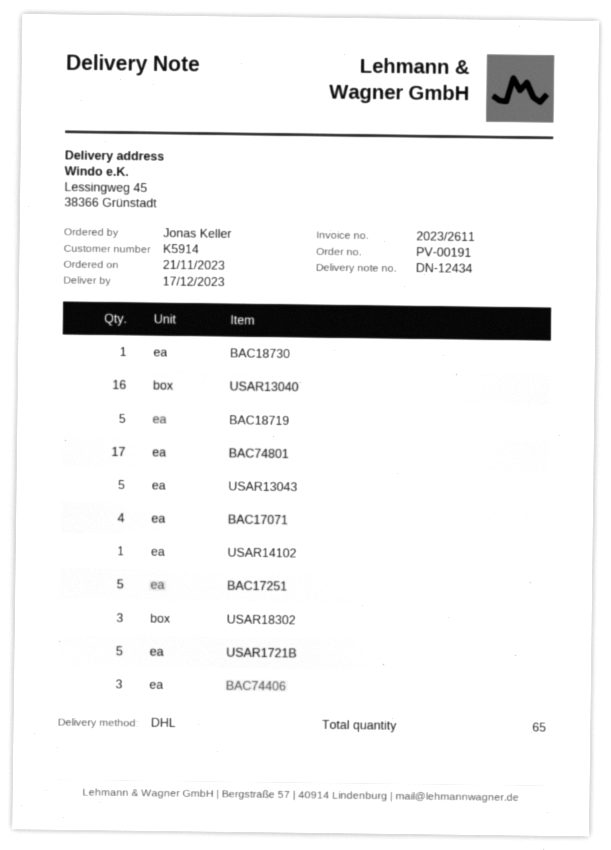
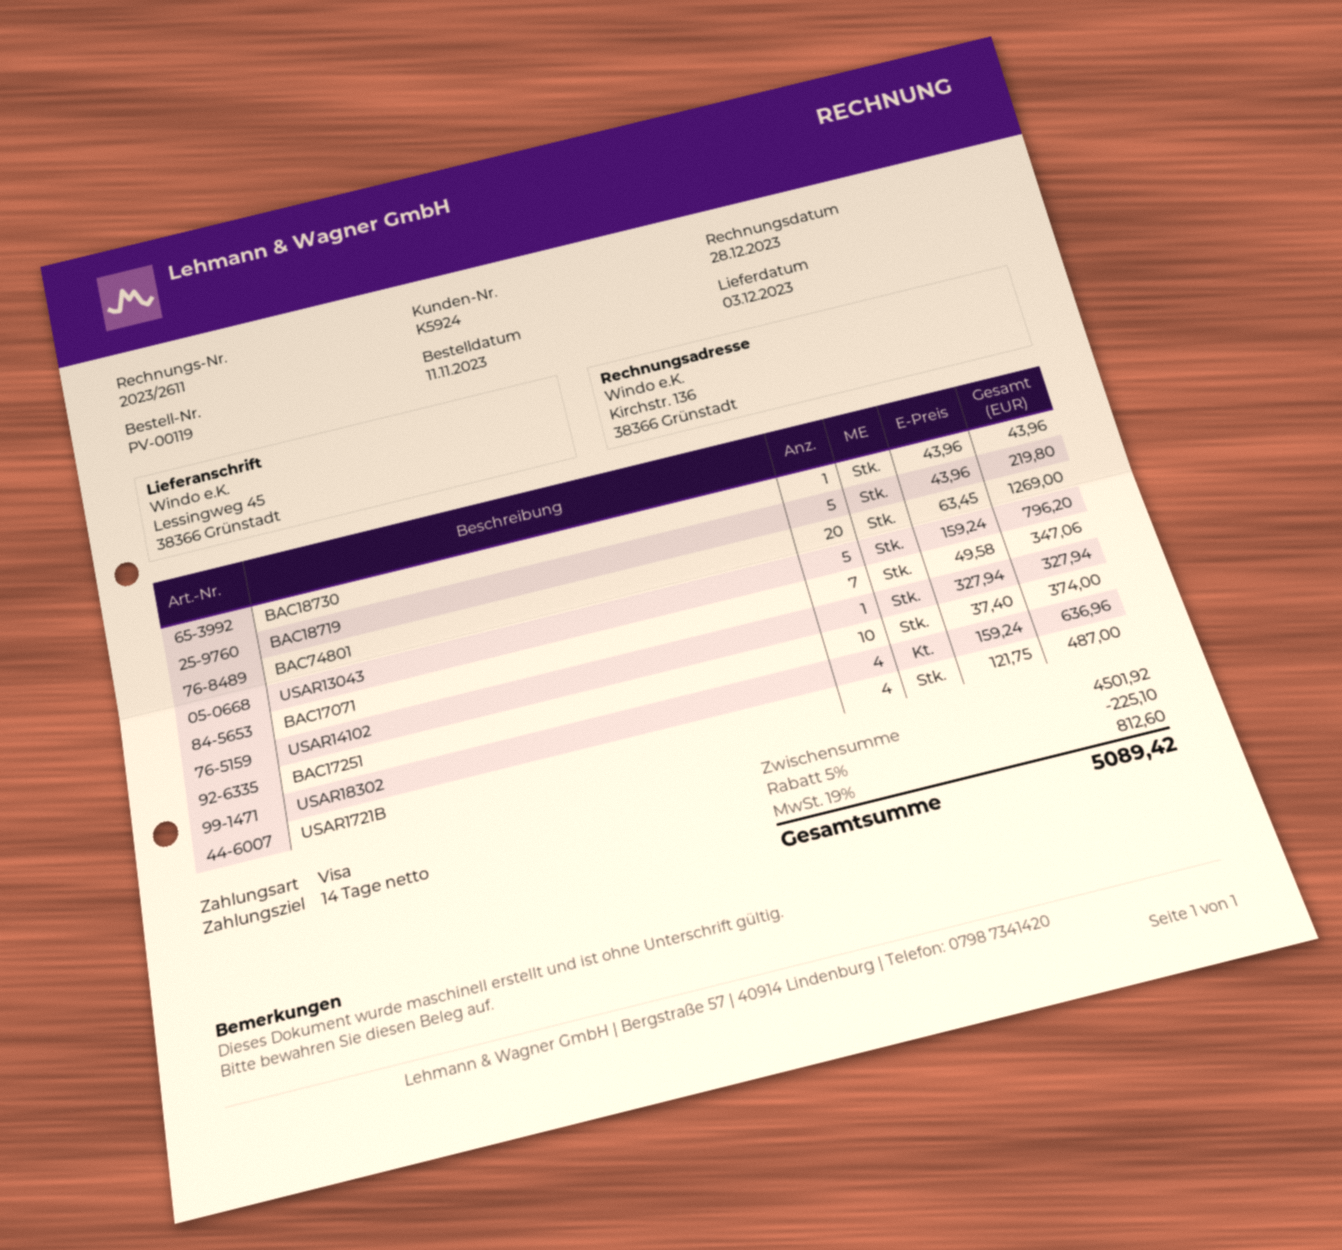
order number: PV-00191 -> PV-00119
order date: 2023-11-21 -> 2023-11-11
delivery date: 2023-12-17 -> 2023-12-03
customer number: K5914 -> K5924
USAR13040: 16 -> none
BAC74801: 17 -> 20
BAC17071: 4 -> 7
BAC17251: 5 -> 10
USAR18302: 3 -> 4
USAR1721B: 5 -> 4
BAC74406: 3 -> none

